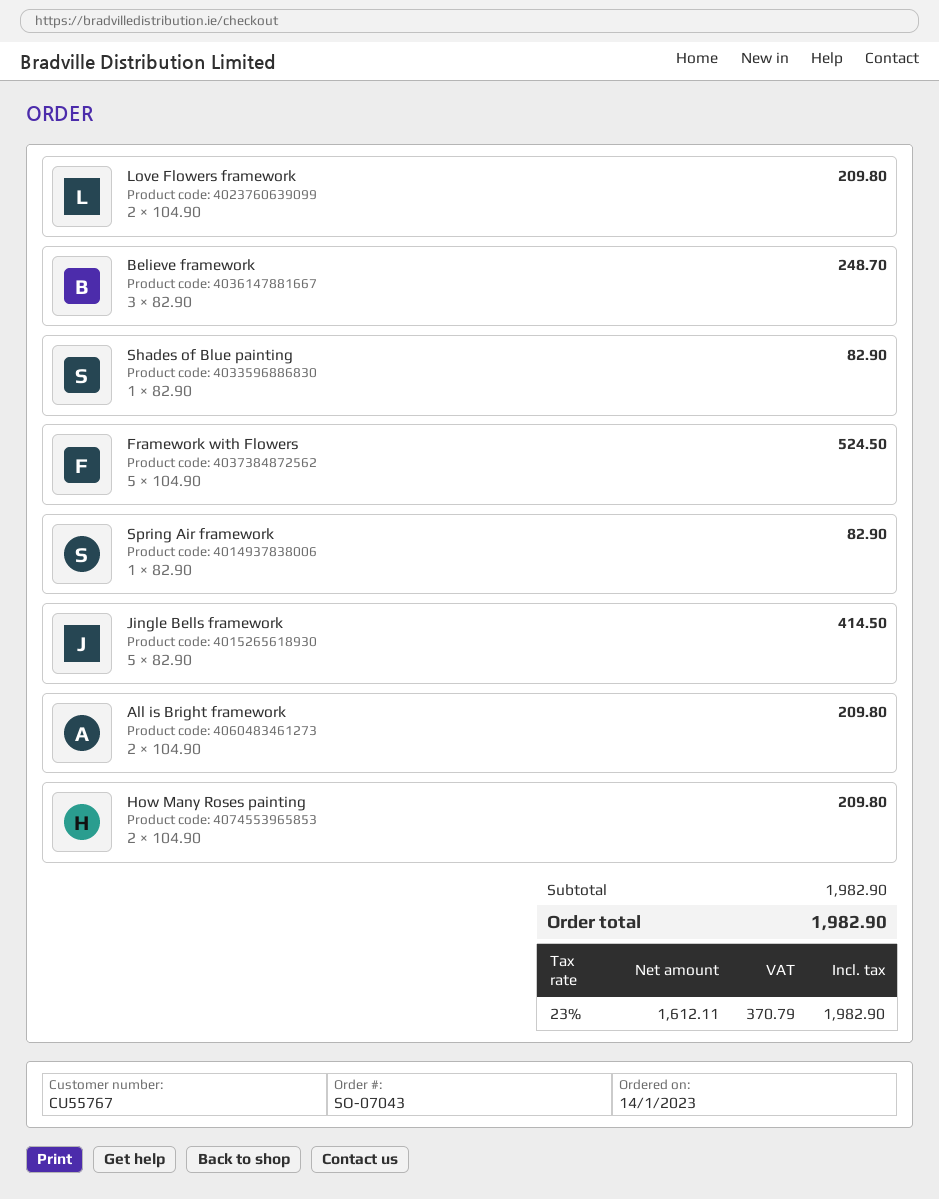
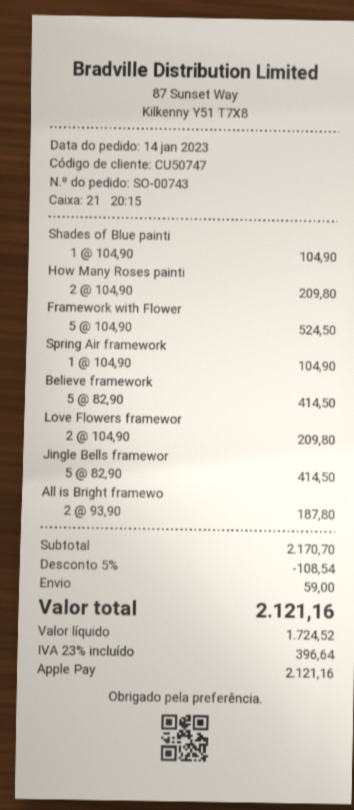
order number: SO-07043 -> SO-00743
customer number: CU55767 -> CU50747
Believe framework: 3 x 82.90 = 248.70 -> 5 x 82.90 = 414.50
Shades of Blue painting: 1 x 82.90 = 82.90 -> 1 x 104.90 = 104.90
Spring Air framework: 1 x 82.90 = 82.90 -> 1 x 104.90 = 104.90
All is Bright framework: 2 x 104.90 = 209.80 -> 2 x 93.90 = 187.80
subtotal: 1982.90 -> 2170.70
discount: none -> 5% = 108.54
shipping: none -> 59.00
net: 1612.11 -> 1724.52
tax: 23% = 370.79 -> 23% = 396.64
total: 1982.90 -> 2121.16

